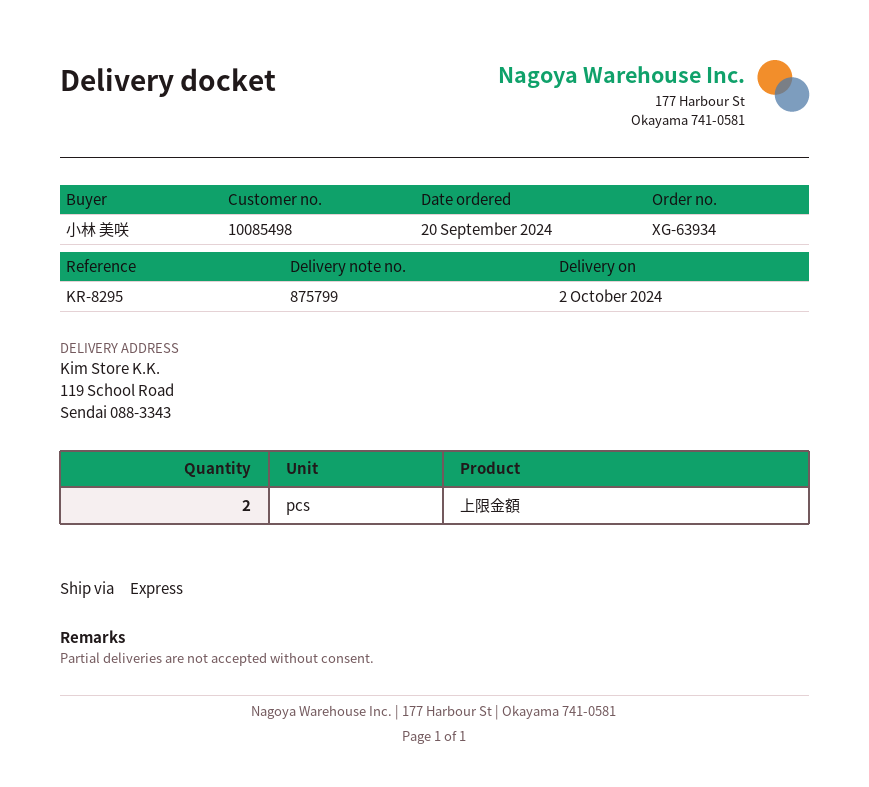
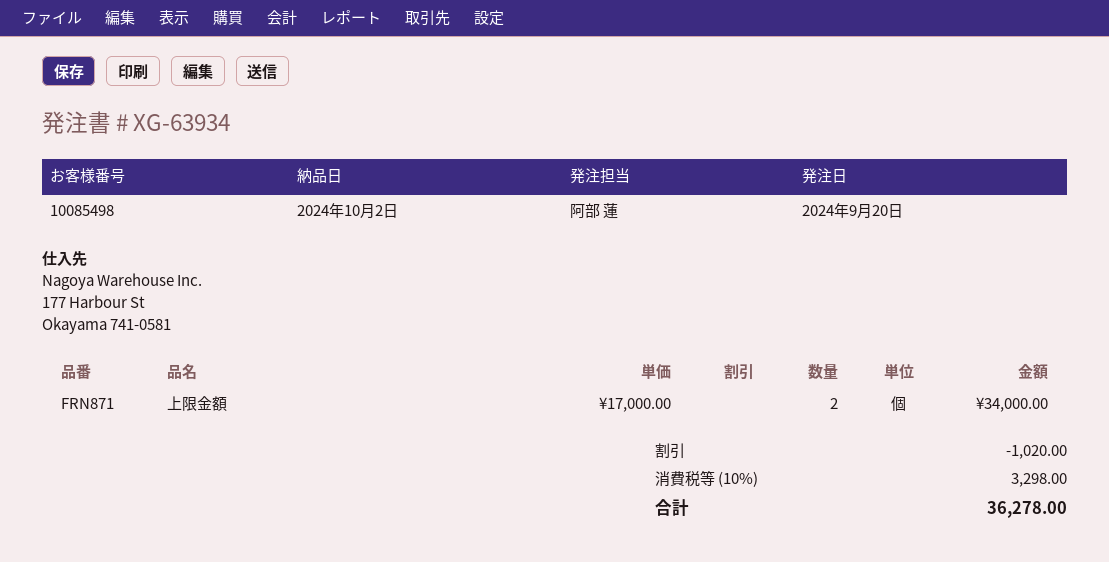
ordered by: 小林 美咲 -> 阿部 蓮

